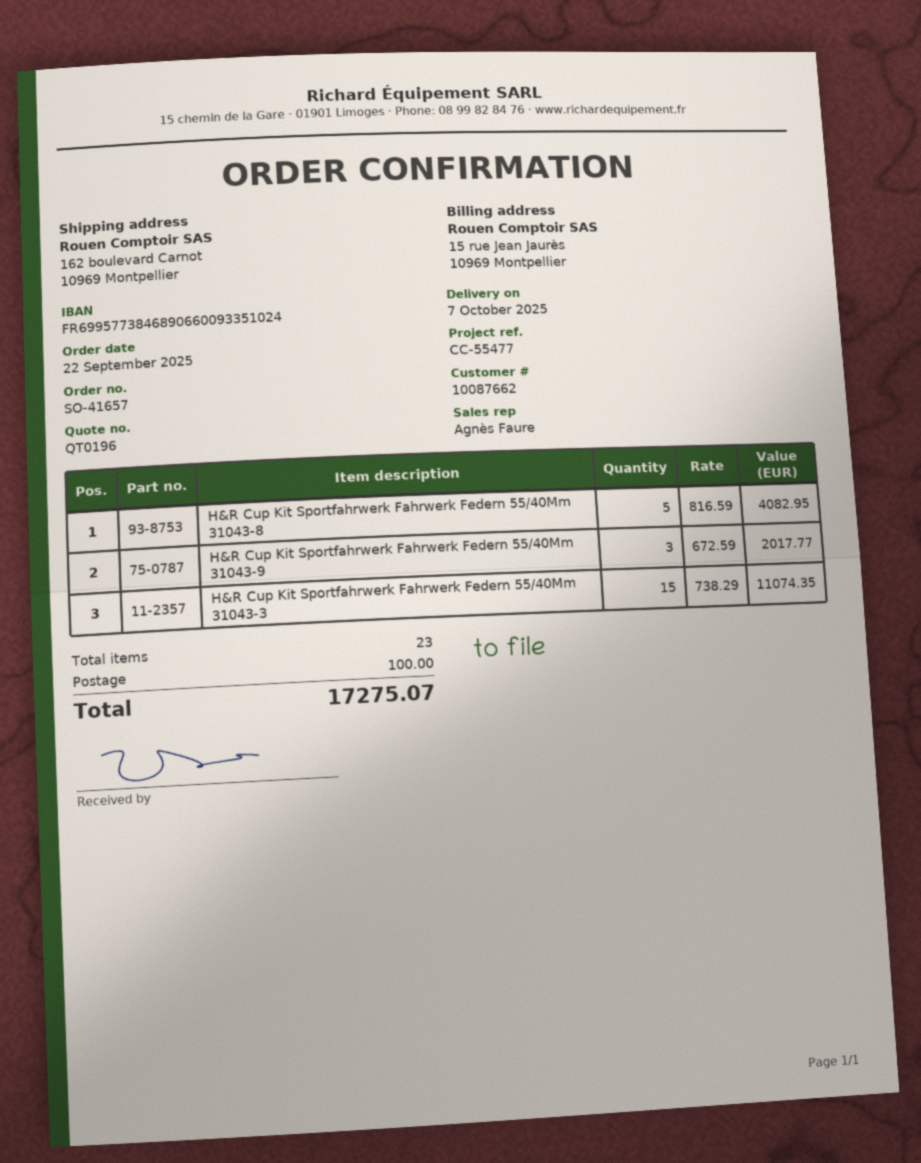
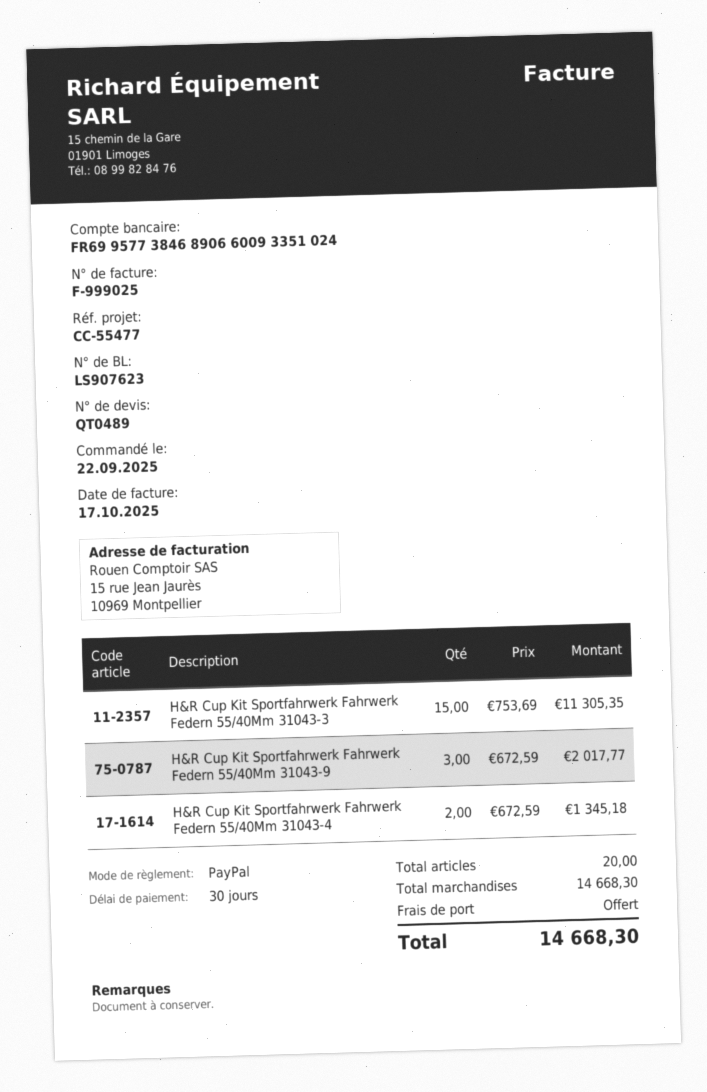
quote number: QT0196 -> QT0489
H&R Cup Kit Sportfahrwerk Fahrwerk Federn 55/40Mm 31043-8: 5 x 816.59 = 4082.95 -> none
H&R Cup Kit Sportfahrwerk Fahrwerk Federn 55/40Mm 31043-3: 15 x 738.29 = 11074.35 -> 15 x 753.69 = 11305.35
H&R Cup Kit Sportfahrwerk Fahrwerk Federn 55/40Mm 31043-4: none -> 2 x 672.59 = 1345.18
total quantity: 23 -> 20
shipping: 100.00 -> 0.00
total: 17275.07 -> 14668.30

